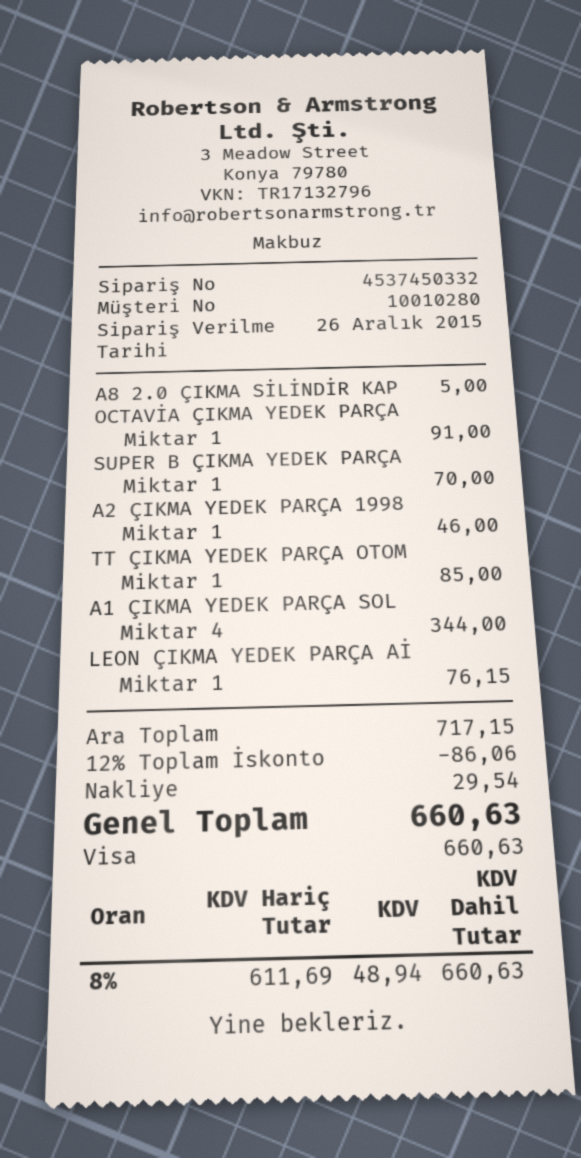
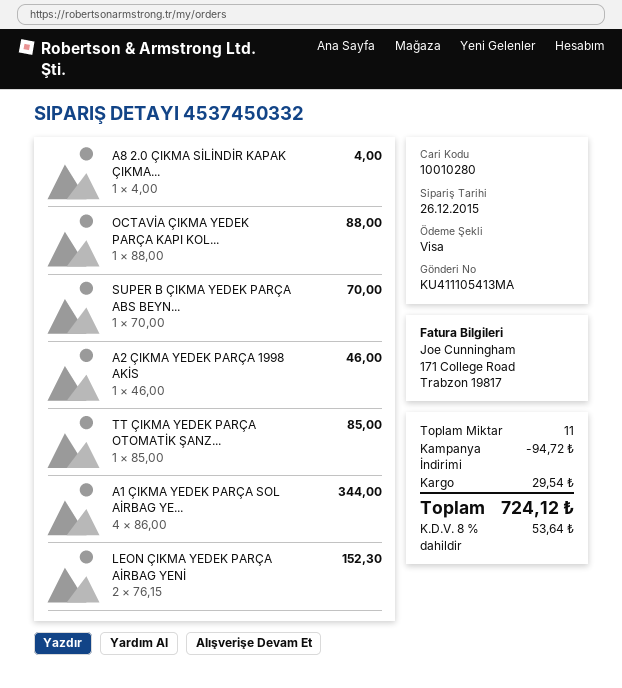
A8 2.0 ÇIKMA SİLİNDİR KAP: 1 for 5.00 -> 1 for 4.00
OCTAVİA ÇIKMA YEDEK PARÇA: 1 for 91.00 -> 1 for 88.00
LEON ÇIKMA YEDEK PARÇA Aİ: 1 for 76.15 -> 2 for 152.30
discount: 86.06 -> 94.72
tax: 8% = 48.94 -> 8% = 53.64
total: 660.63 -> 724.12

